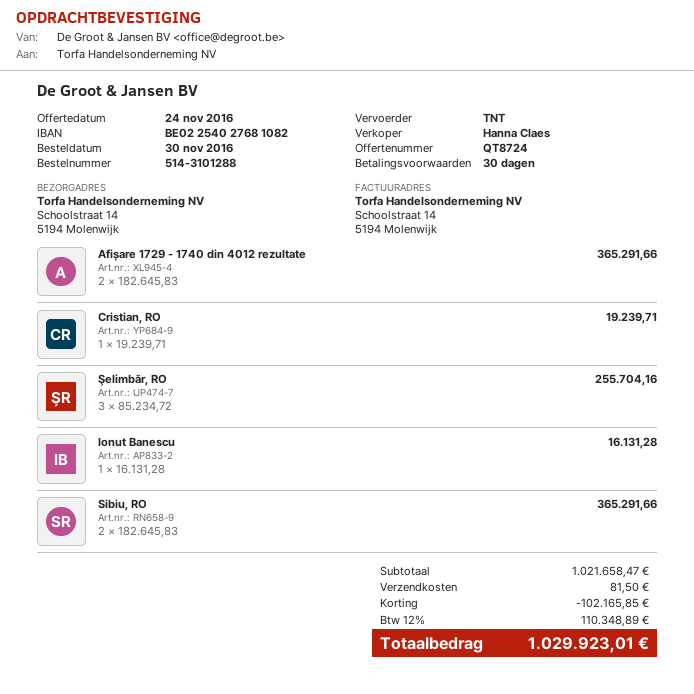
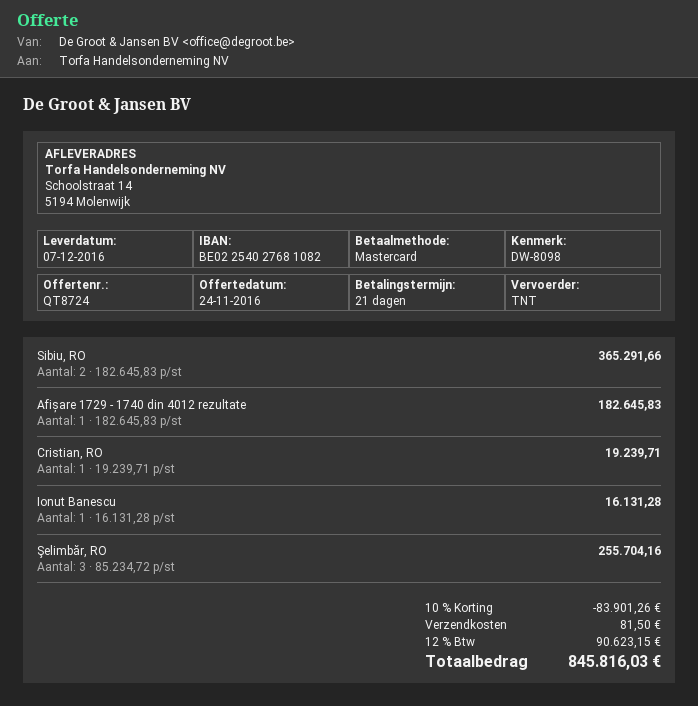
payment terms: 30 days -> 21 days
Afișare 1729 - 1740 din 4012 rezultate: 2 x 182645.83 = 365291.66 -> 1 x 182645.83 = 182645.83
discount: 102165.85 -> 83901.26
tax: 12% = 110348.89 -> 12% = 90623.15
total: 1029923.01 -> 845816.03

